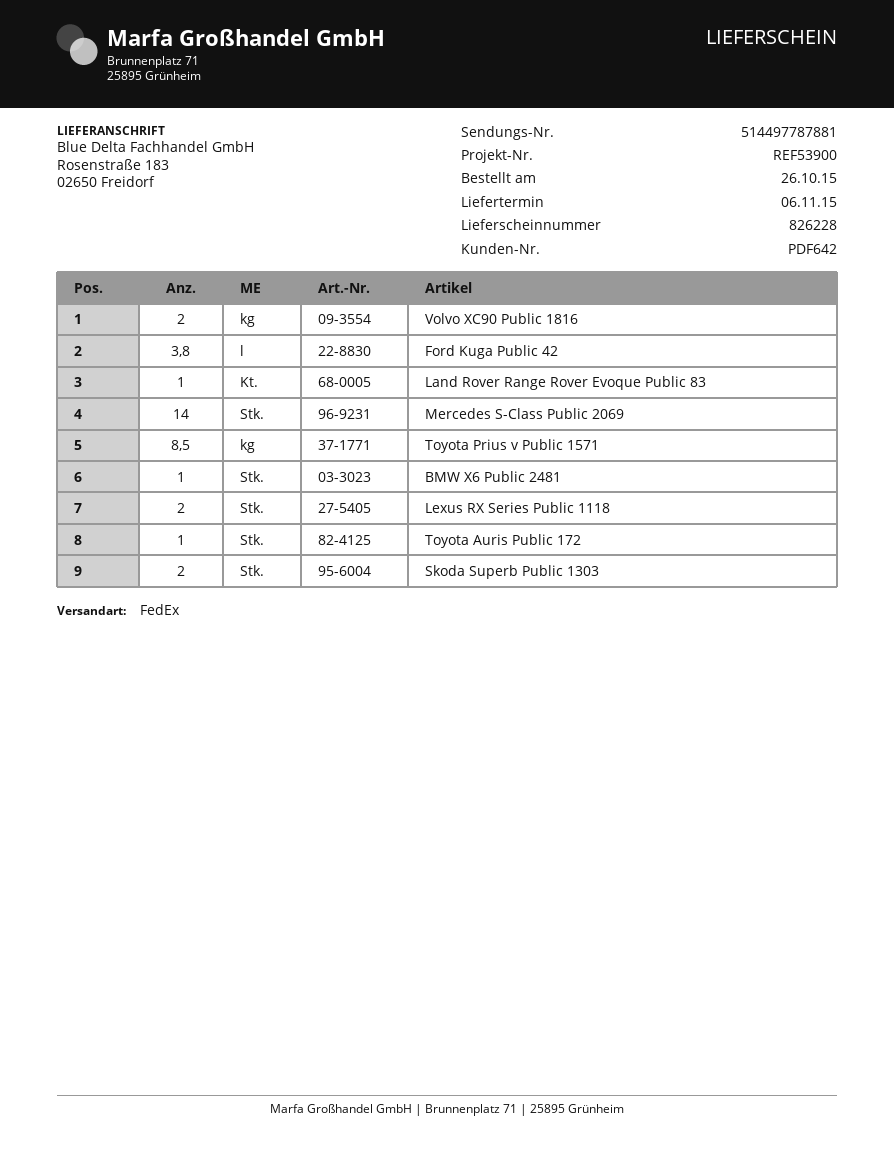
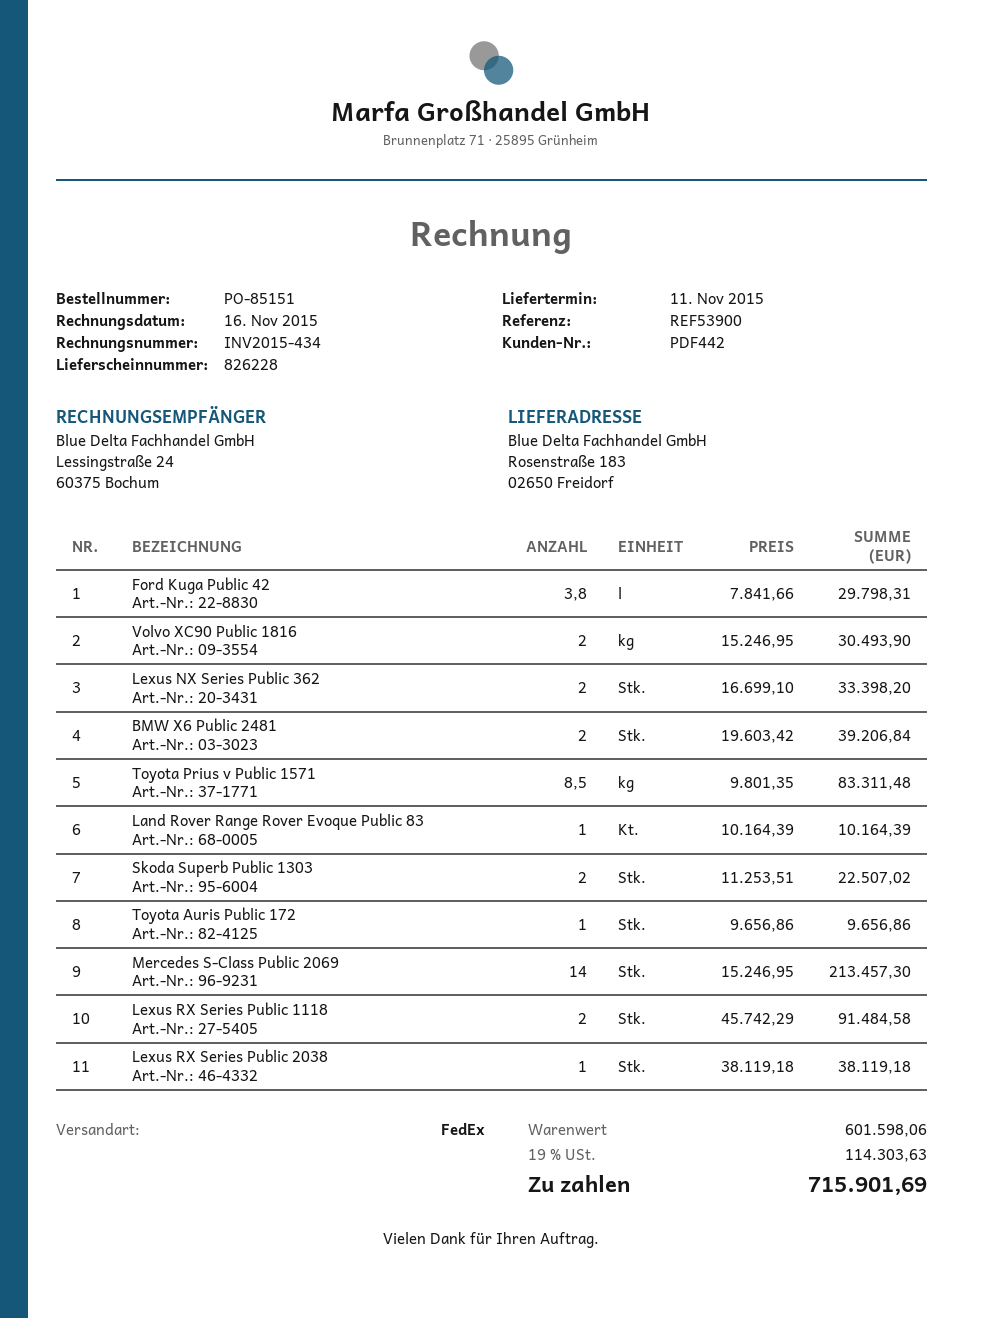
delivery date: 2015-11-06 -> 2015-11-11
customer number: PDF642 -> PDF442
BMW X6 Public 2481: 1 -> 2
Lexus NX Series Public 362: none -> 2
Lexus RX Series Public 2038: none -> 1

